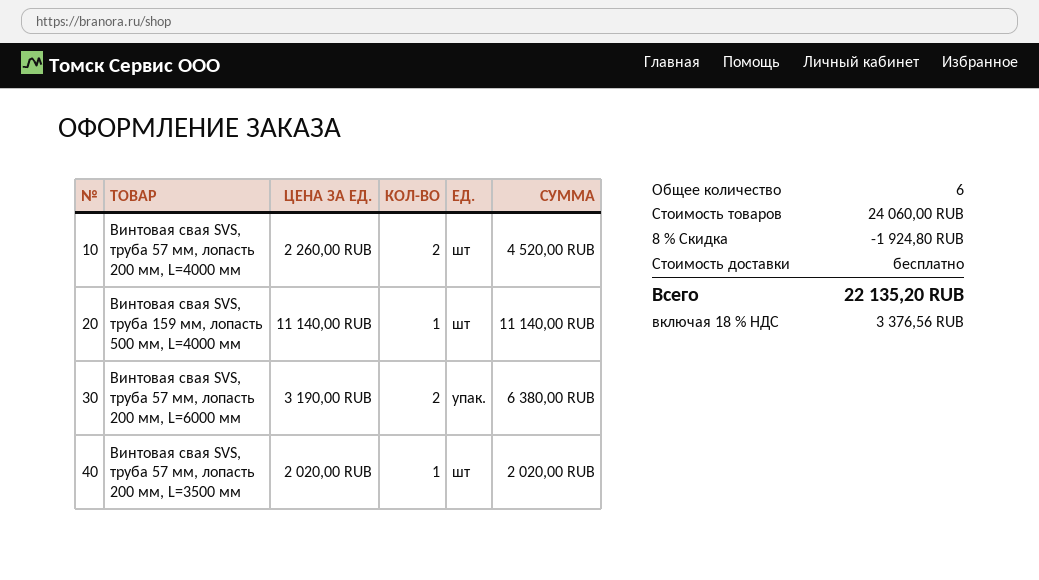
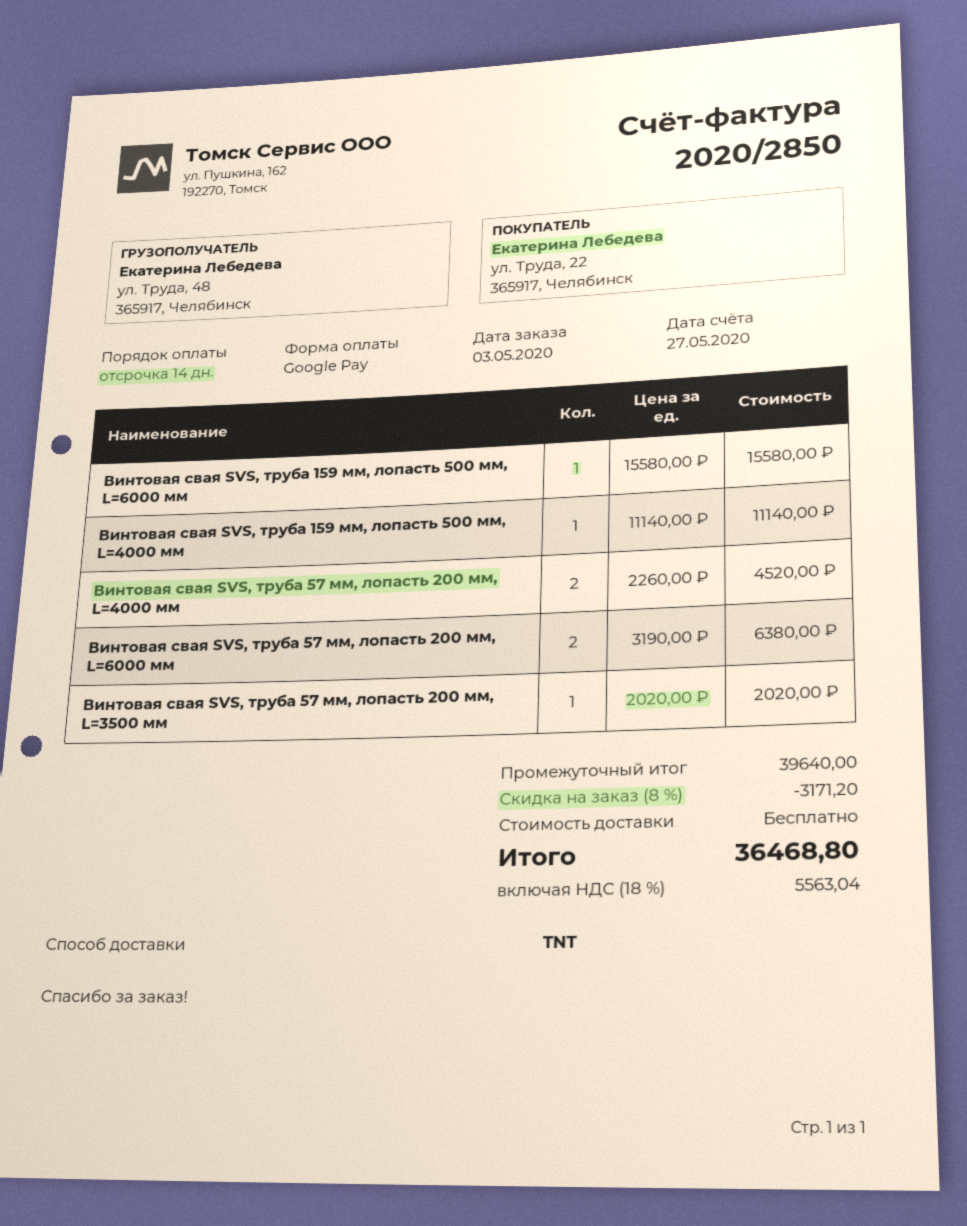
Винтовая свая SVS, труба 159 мм, лопасть 500 мм, L=6000 мм: none -> 1 x 15580.00 = 15580.00
subtotal: 24060.00 -> 39640.00
discount: 8% = 1924.80 -> 8% = 3171.20
tax: 18% = 3376.56 -> 18% = 5563.04
total: 22135.20 -> 36468.80

